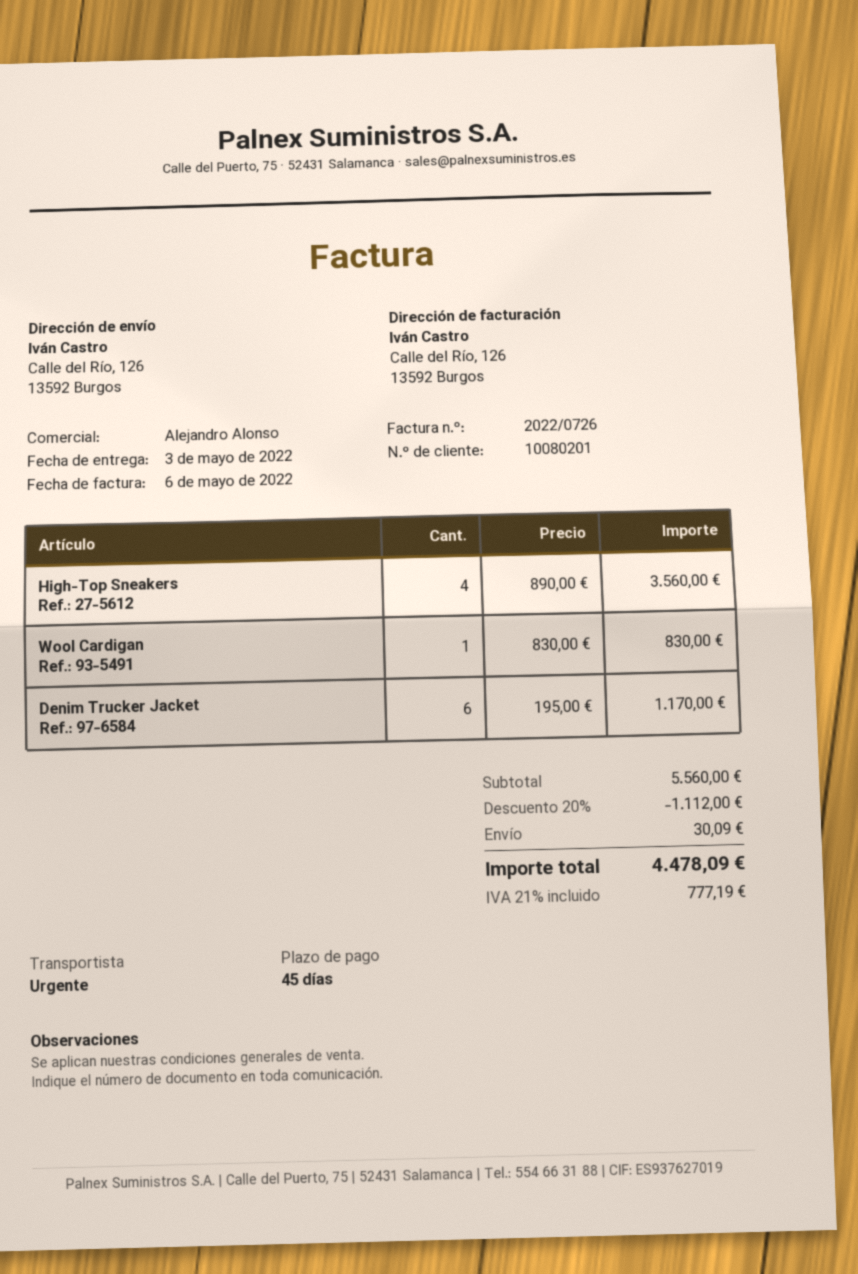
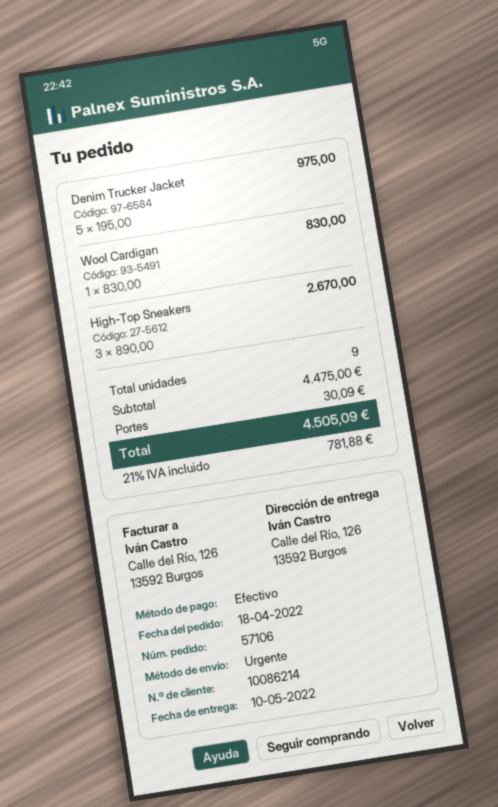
delivery date: 2022-05-03 -> 2022-05-10
customer number: 10080201 -> 10086214
High-Top Sneakers: 4 x 890.00 = 3560.00 -> 3 x 890.00 = 2670.00
Denim Trucker Jacket: 6 x 195.00 = 1170.00 -> 5 x 195.00 = 975.00
subtotal: 5560.00 -> 4475.00
discount: 20% = 1112.00 -> none
tax: 21% = 777.19 -> 21% = 781.88
total: 4478.09 -> 4505.09

